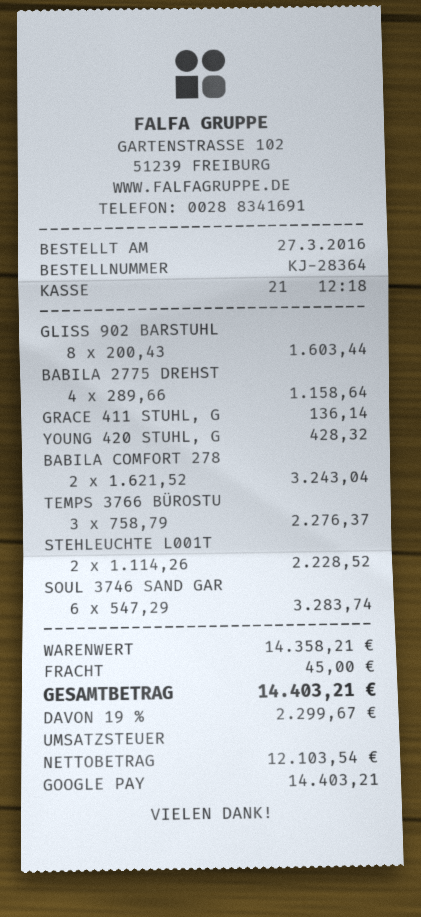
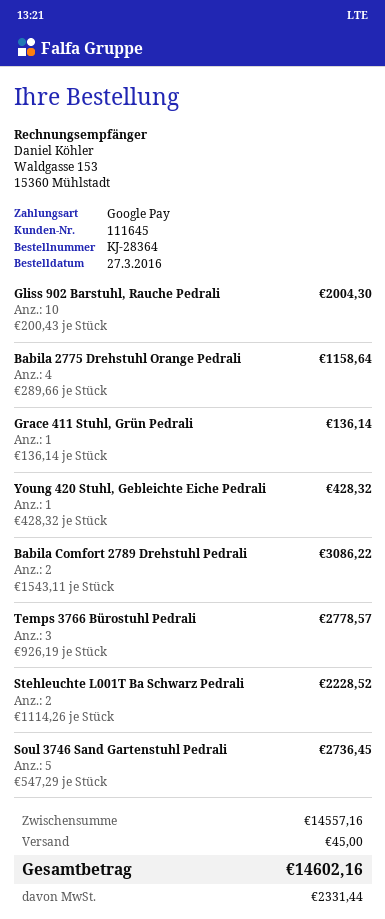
GLISS 902 BARSTUHL: 8 x 200.43 = 1603.44 -> 10 x 200.43 = 2004.30
BABILA COMFORT 278: 2 x 1621.52 = 3243.04 -> 2 x 1543.11 = 3086.22
TEMPS 3766 BÜROSTU: 3 x 758.79 = 2276.37 -> 3 x 926.19 = 2778.57
SOUL 3746 SAND GAR: 6 x 547.29 = 3283.74 -> 5 x 547.29 = 2736.45
subtotal: 14358.21 -> 14557.16
tax: 2299.67 -> 2331.44
total: 14403.21 -> 14602.16

